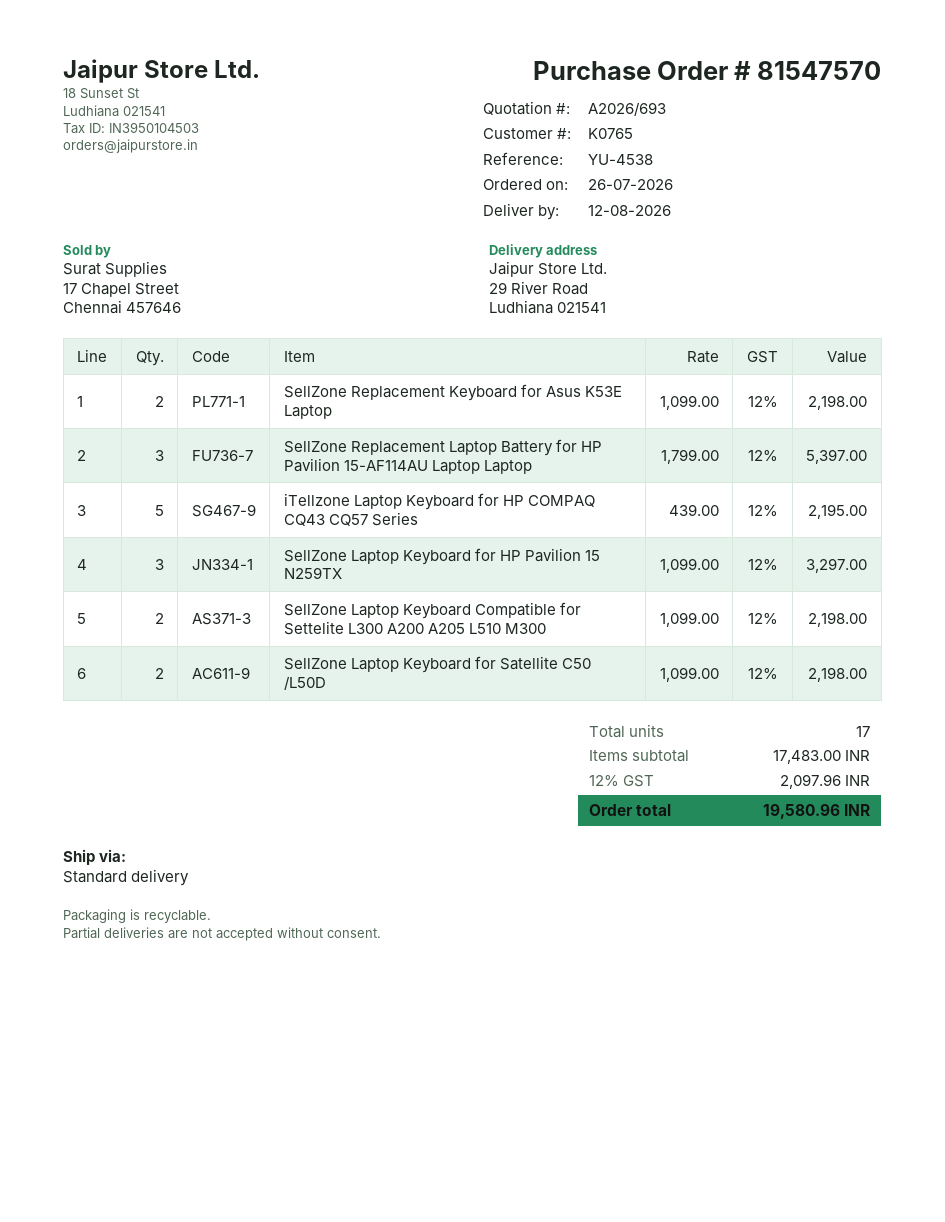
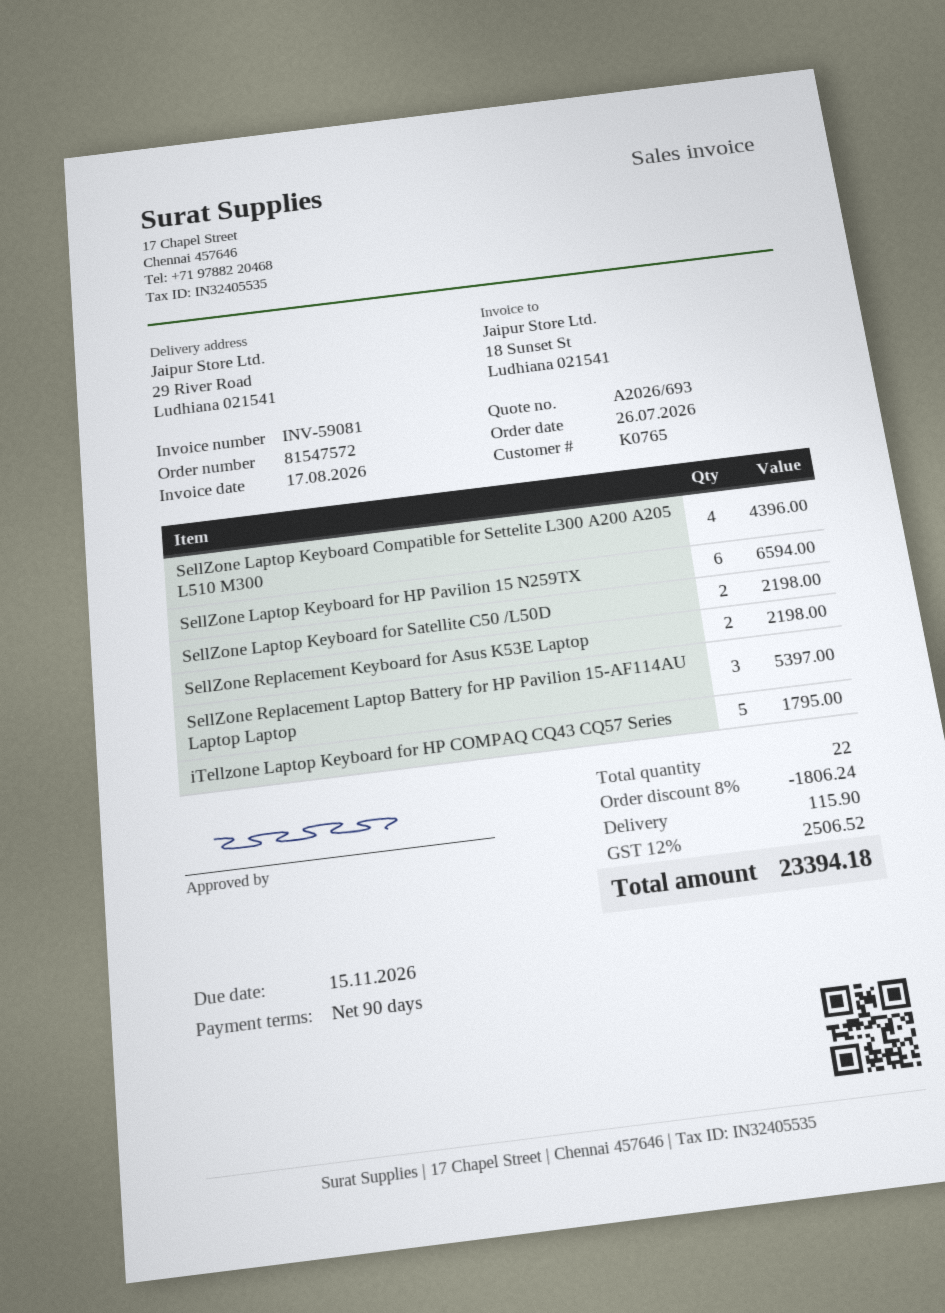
order number: 81547570 -> 81547572
iTellzone Laptop Keyboard for HP COMPAQ CQ43 CQ57 Series: 5 for 2195.00 -> 5 for 1795.00
SellZone Laptop Keyboard for HP Pavilion 15 N259TX: 3 for 3297.00 -> 6 for 6594.00
SellZone Laptop Keyboard Compatible for Settelite L300 A200 A205 L510 M300: 2 for 2198.00 -> 4 for 4396.00
total quantity: 17 -> 22
discount: none -> 8% = 1806.24
shipping: none -> 115.90
tax: 12% = 2097.96 -> 12% = 2506.52
total: 19580.96 -> 23394.18

